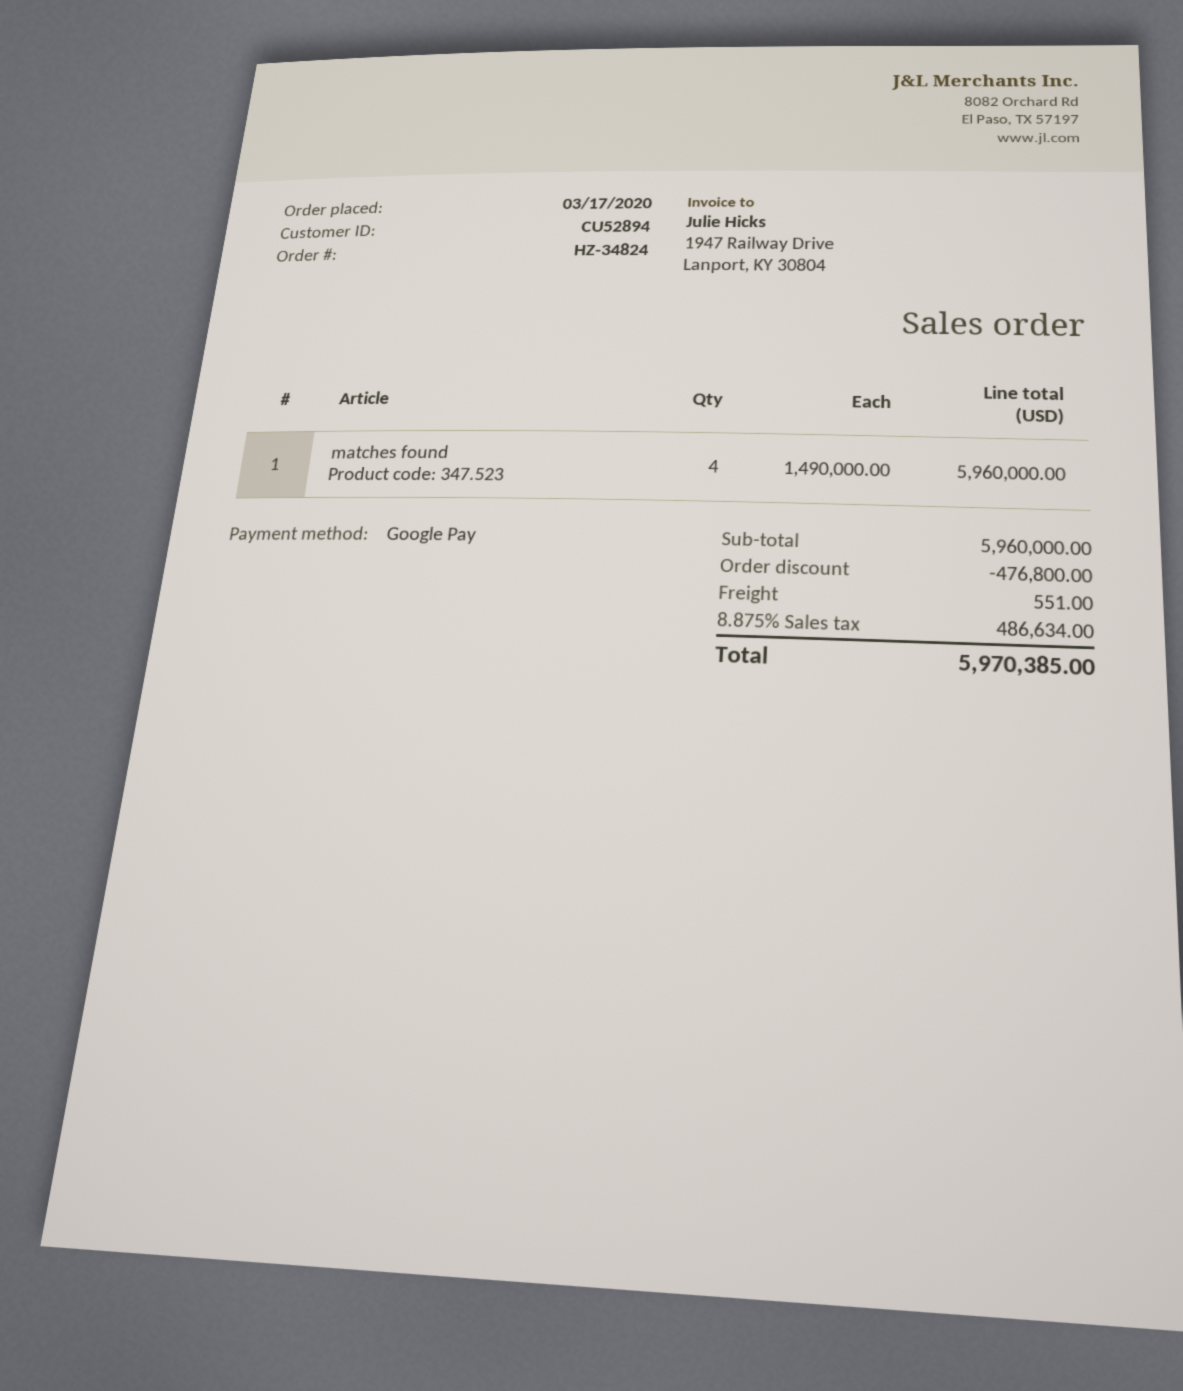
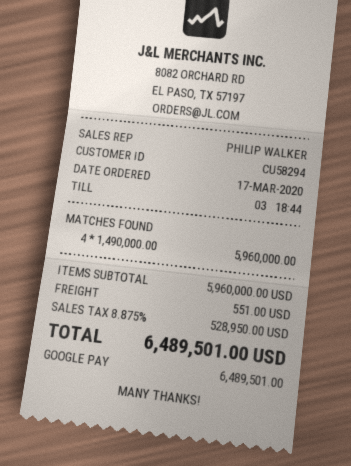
customer number: CU52894 -> CU58294
discount: 476800.00 -> none
tax: 8.875% = 486634.00 -> 8.875% = 528950.00
total: 5970385.00 -> 6489501.00

